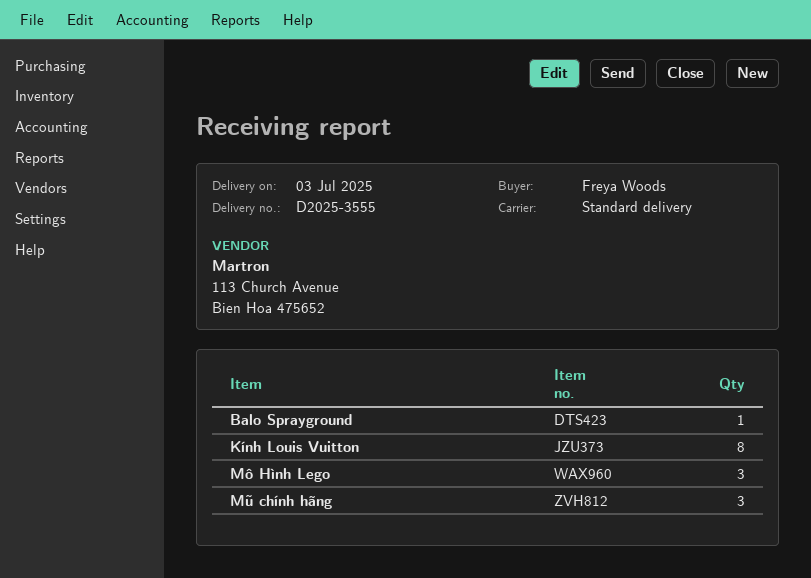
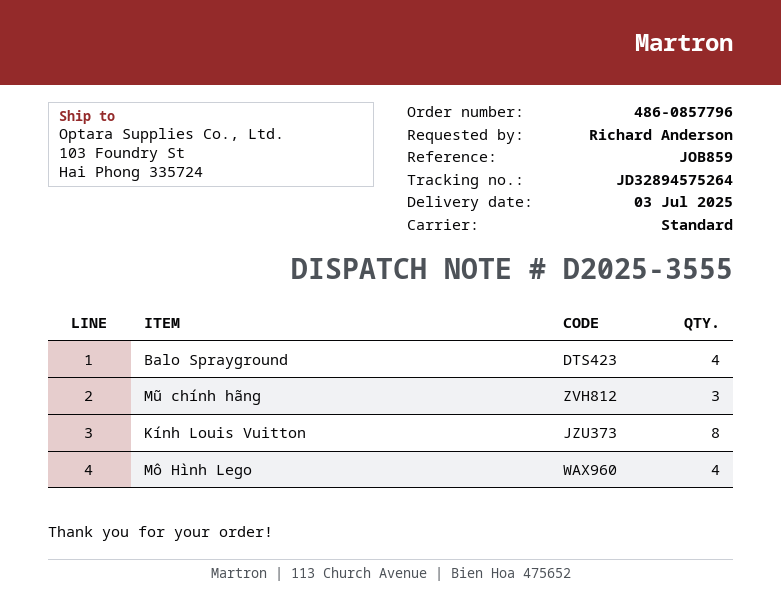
ordered by: Freya Woods -> Richard Anderson
Balo Sprayground: 1 -> 4
Mô Hình Lego: 3 -> 4

